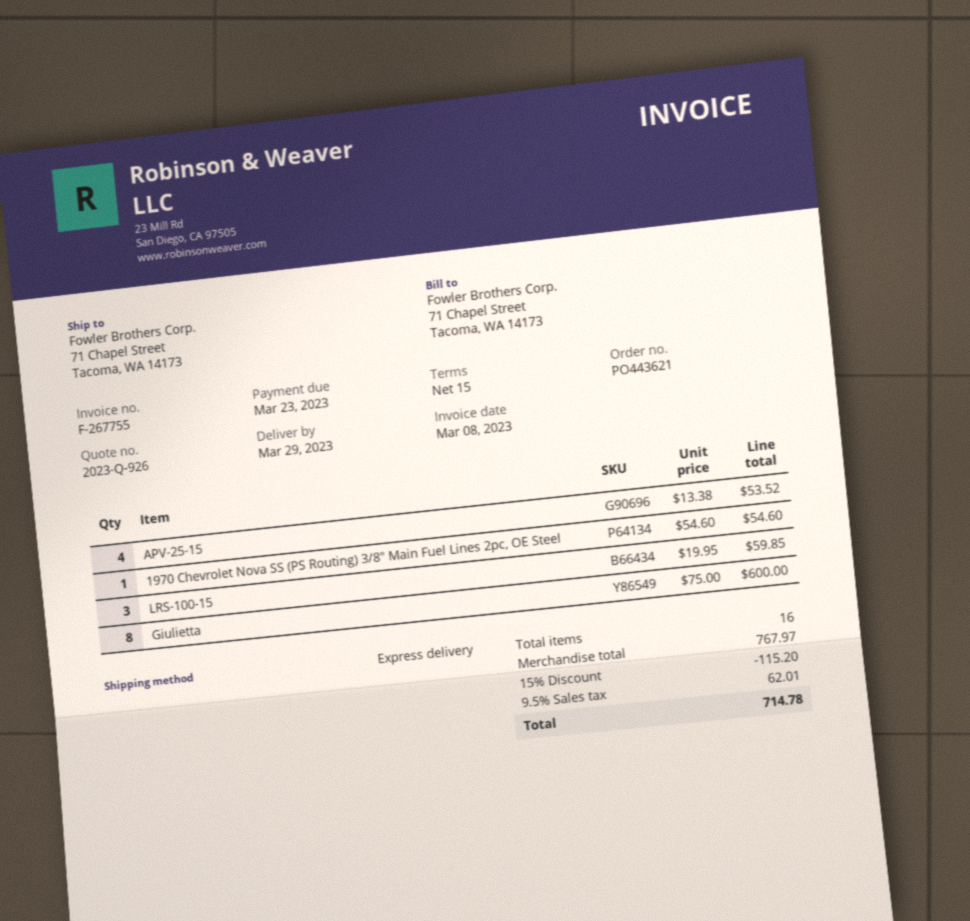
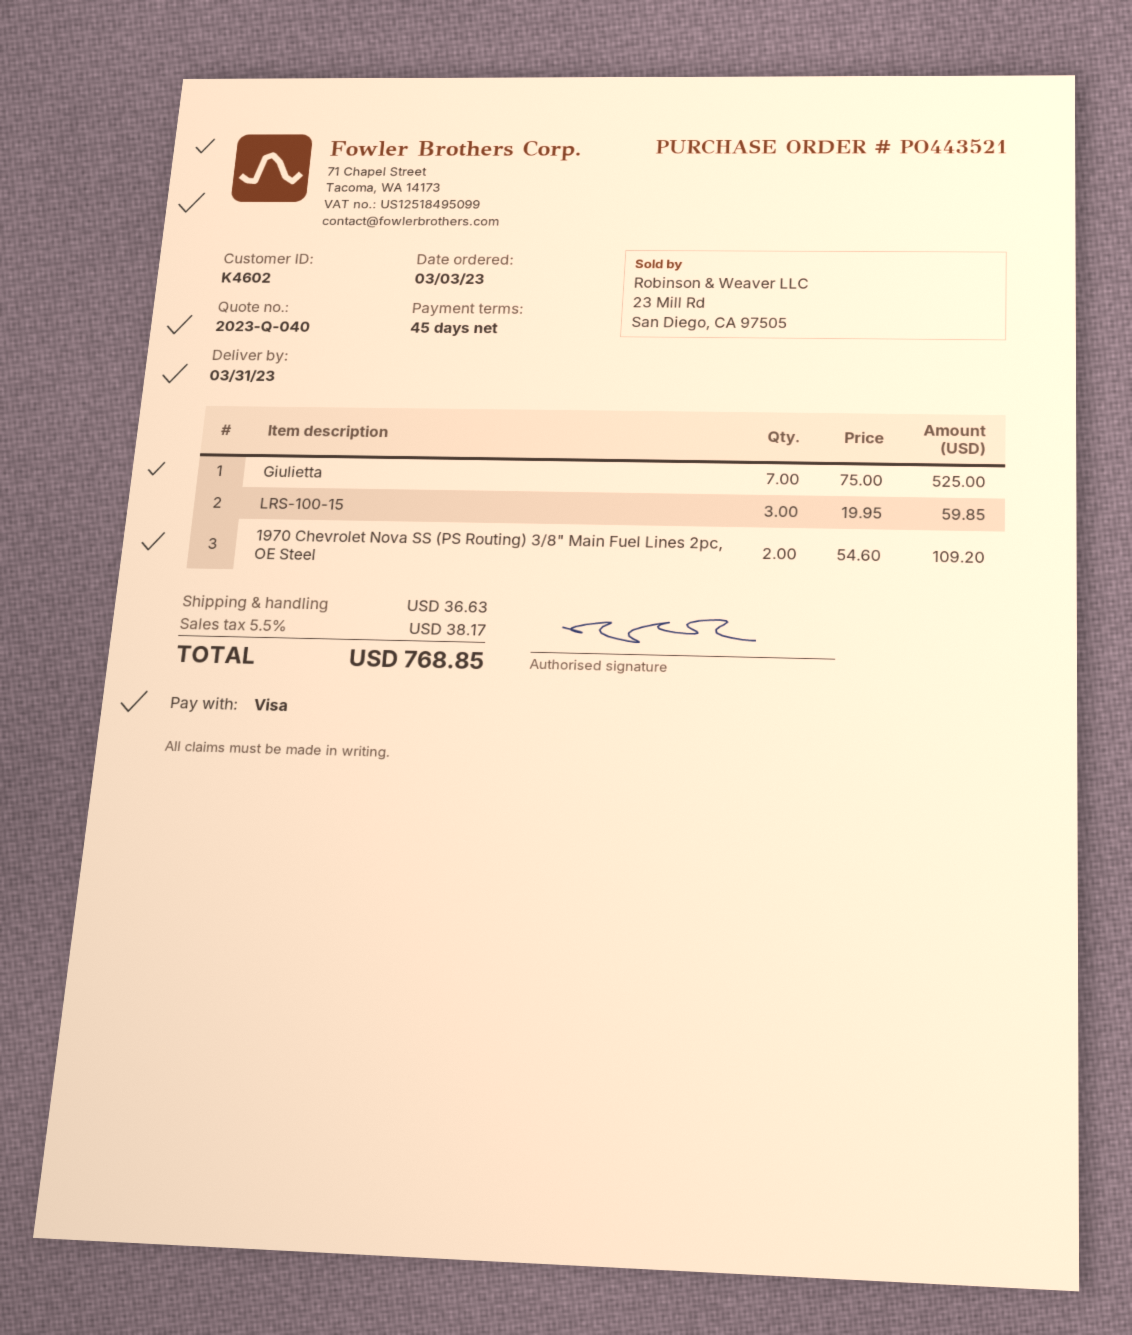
quote number: 2023-Q-926 -> 2023-Q-040
order number: PO443621 -> PO443521
delivery date: 2023-03-29 -> 2023-03-31
payment terms: 15 days -> 45 days
APV-25-15: 4 x 13.38 = 53.52 -> none
1970 Chevrolet Nova SS (PS Routing) 3/8" Main Fuel Lines 2pc, OE Steel: 1 x 54.60 = 54.60 -> 2 x 54.60 = 109.20
Giulietta: 8 x 75.00 = 600.00 -> 7 x 75.00 = 525.00
discount: 15% = 115.20 -> none
shipping: none -> 36.63
tax: 9.5% = 62.01 -> 5.5% = 38.17
total: 714.78 -> 768.85

